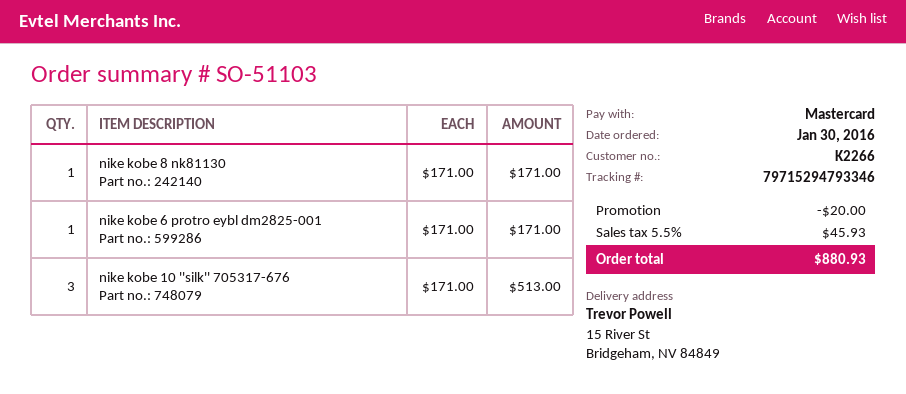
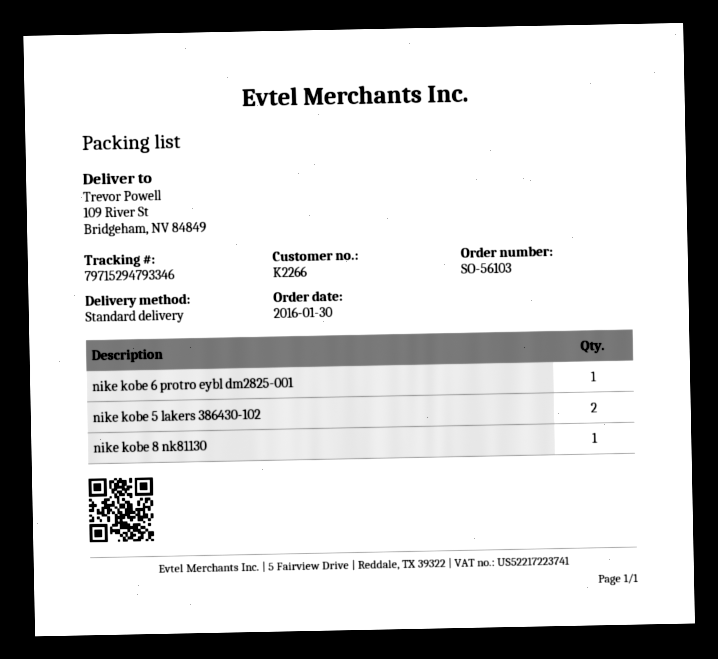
order number: SO-51103 -> SO-56103
ship to: 15 River St, Bridgeham, NV 84849 -> 109 River St, Bridgeham, NV 84849
nike kobe 10 ''silk'' 705317-676: 3 -> none
nike kobe 5 lakers 386430-102: none -> 2

